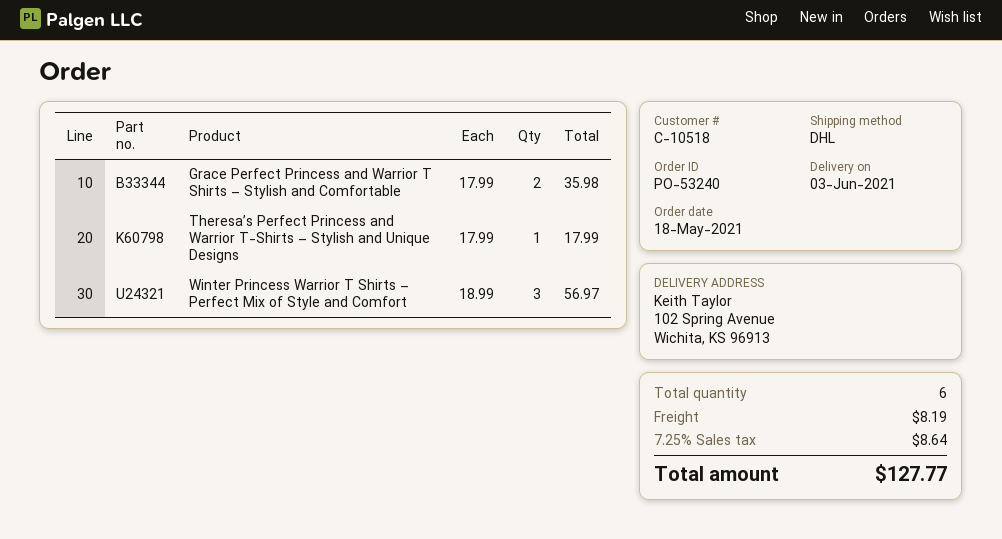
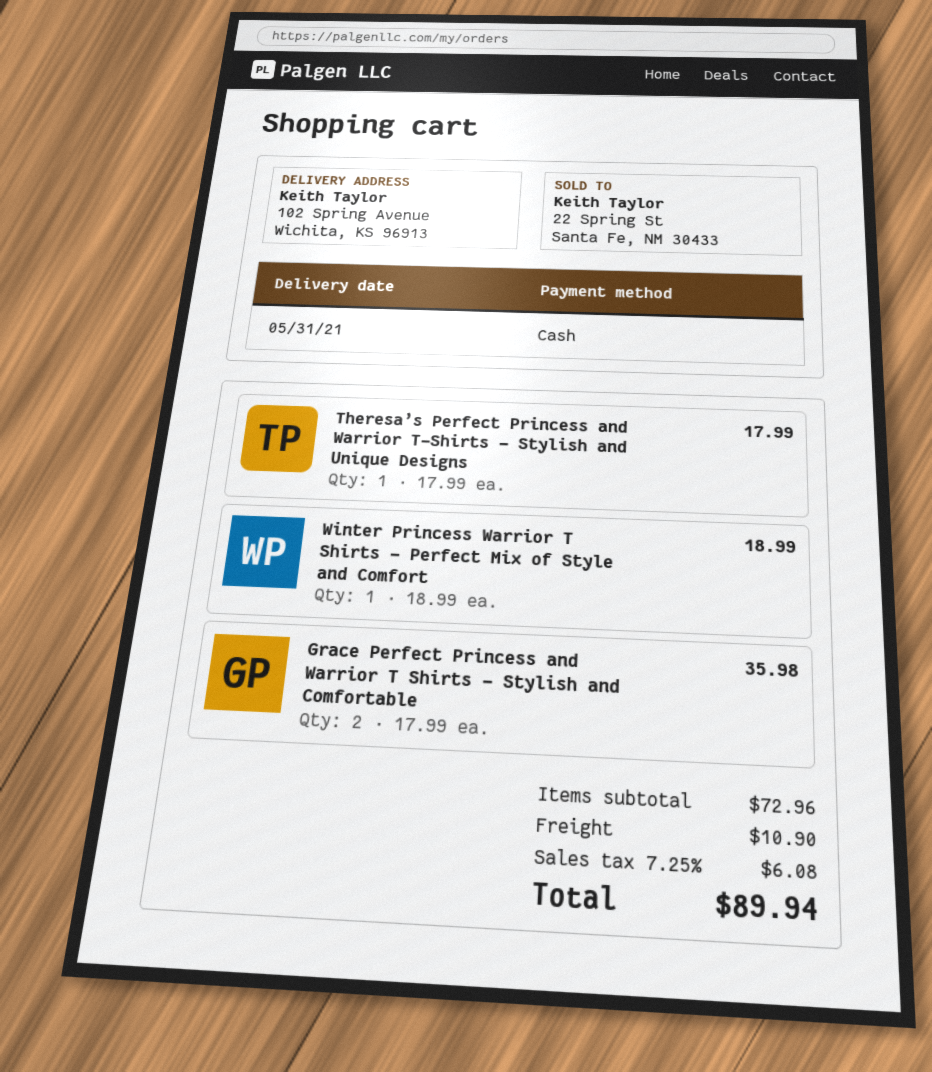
delivery date: 2021-06-03 -> 2021-05-31
Winter Princess Warrior T Shirts – Perfect Mix of Style and Comfort: 3 x 18.99 = 56.97 -> 1 x 18.99 = 18.99
shipping: 8.19 -> 10.90
tax: 7.25% = 8.64 -> 7.25% = 6.08
total: 127.77 -> 89.94

